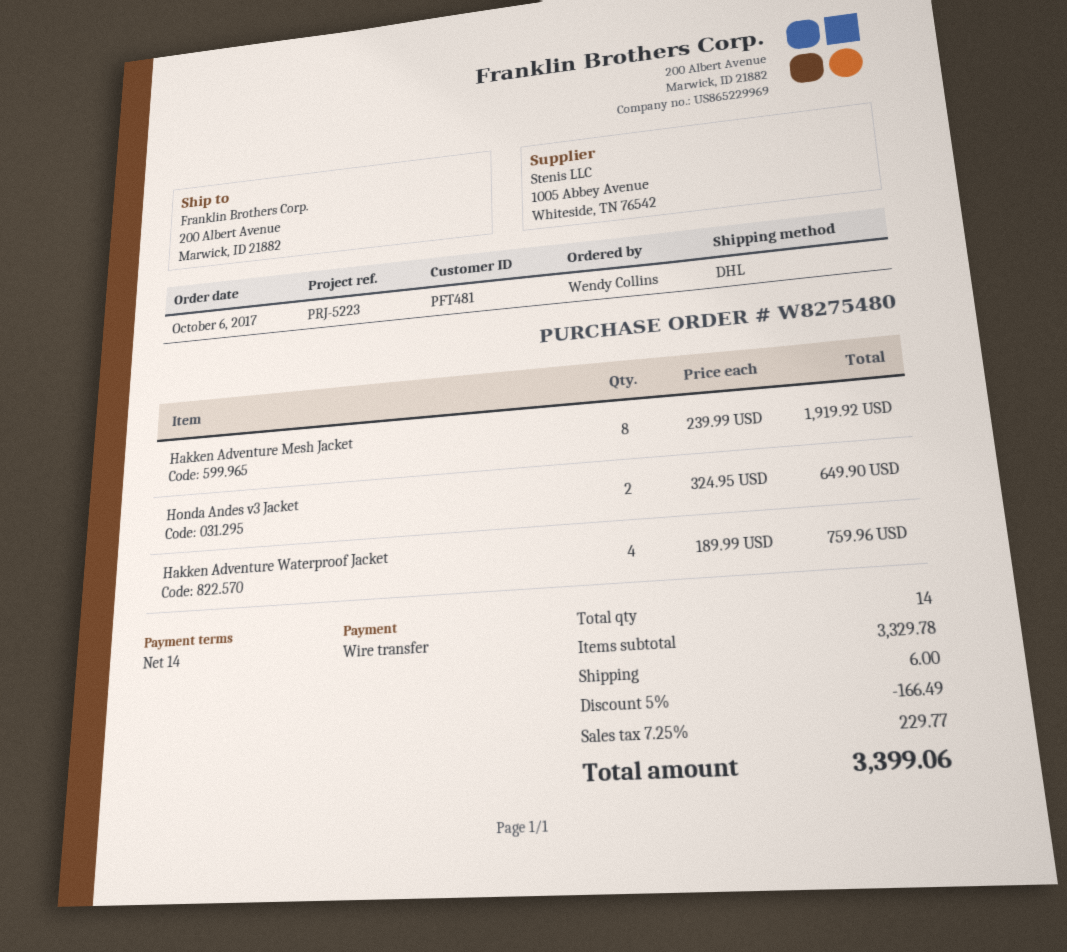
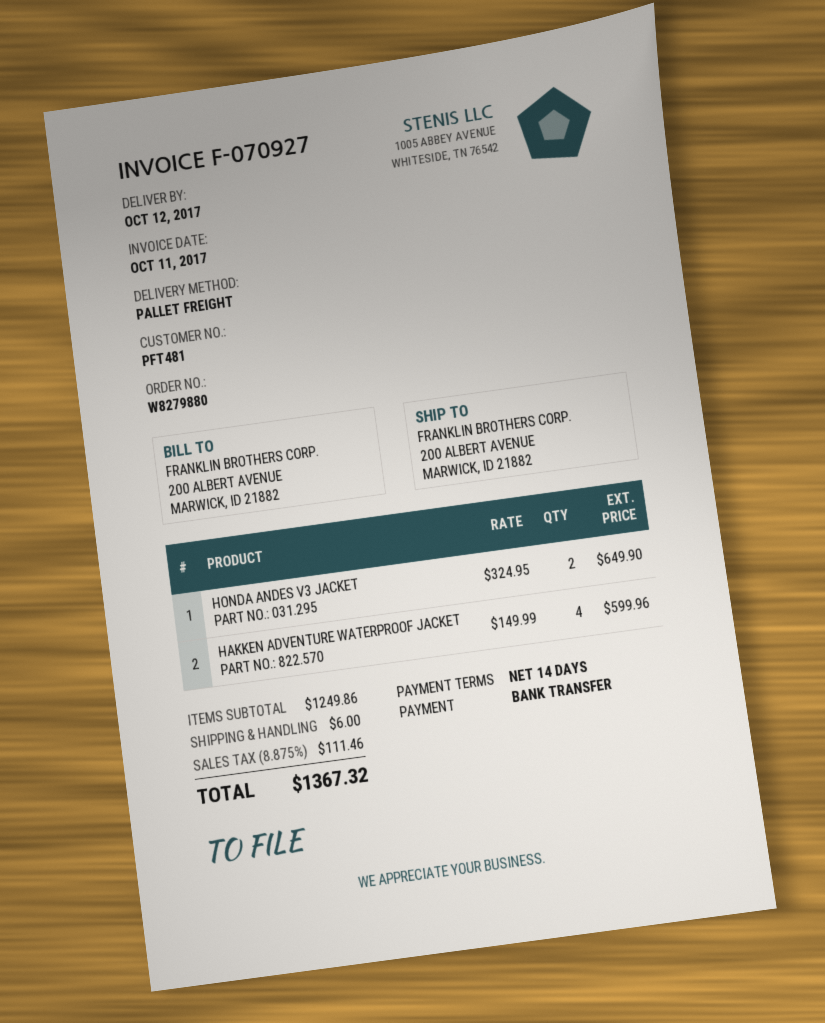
order number: W8275480 -> W8279880
shipping method: DHL -> pallet freight
Hakken Adventure Mesh Jacket: 8 x 239.99 = 1919.92 -> none
Hakken Adventure Waterproof Jacket: 4 x 189.99 = 759.96 -> 4 x 149.99 = 599.96
subtotal: 3329.78 -> 1249.86
discount: 5% = 166.49 -> none
tax: 7.25% = 229.77 -> 8.875% = 111.46
total: 3399.06 -> 1367.32

